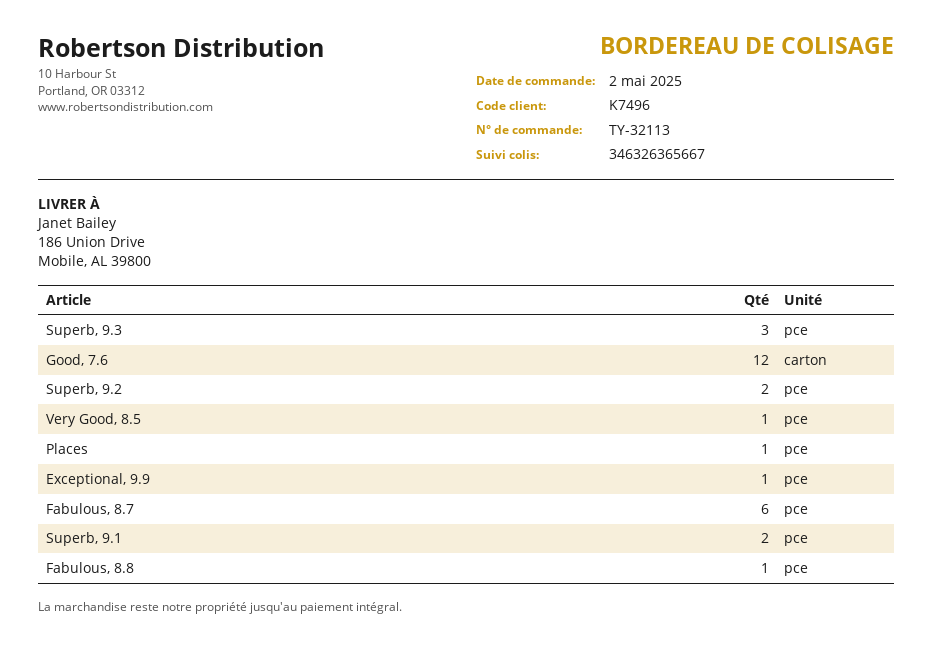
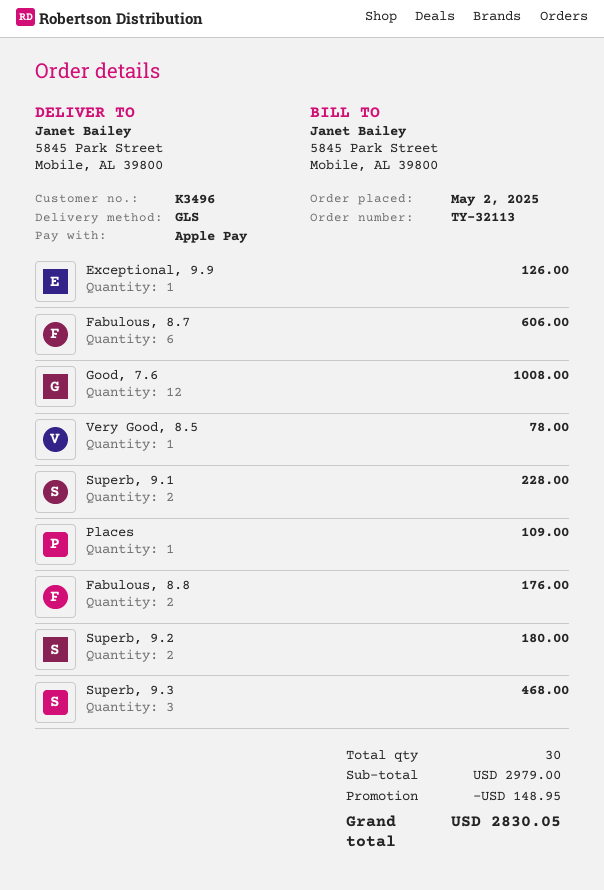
customer number: K7496 -> K3496
ship to: 186 Union Drive, Mobile, AL 39800 -> 5845 Park Street, Mobile, AL 39800
Fabulous, 8.8: 1 -> 2

